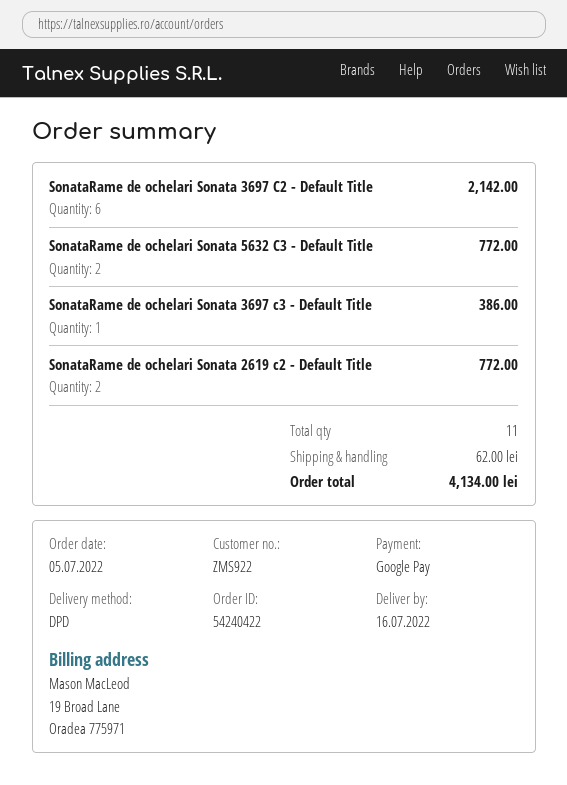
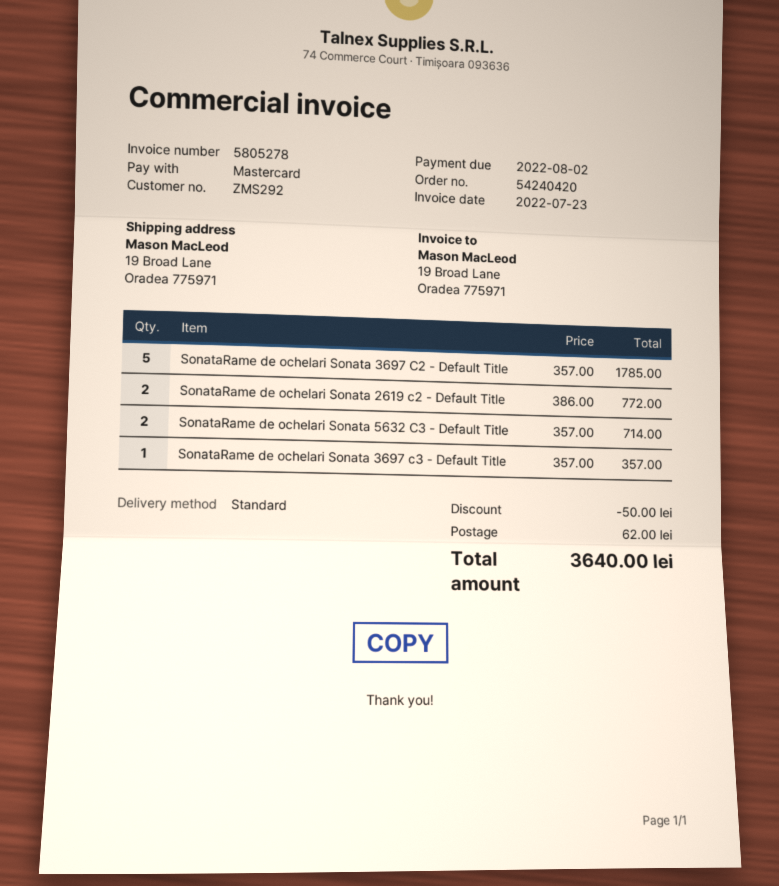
order number: 54240422 -> 54240420
customer number: ZMS922 -> ZMS292
payment method: Google Pay -> Mastercard
shipping method: DPD -> standard
SonataRame de ochelari Sonata 3697 C2 - Default Title: 6 for 2142.00 -> 5 for 1785.00
SonataRame de ochelari Sonata 5632 C3 - Default Title: 2 for 772.00 -> 2 for 714.00
SonataRame de ochelari Sonata 3697 c3 - Default Title: 1 for 386.00 -> 1 for 357.00
discount: none -> 50.00
total: 4134.00 -> 3640.00

